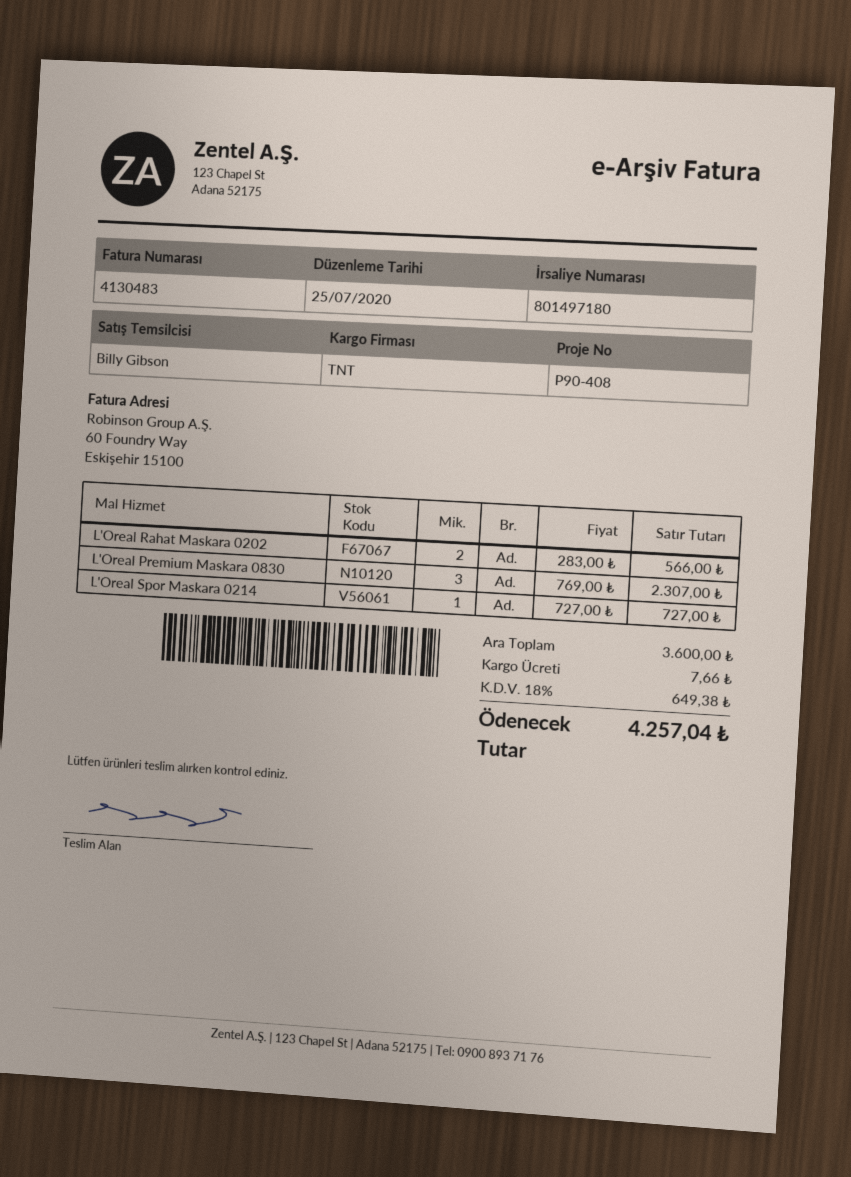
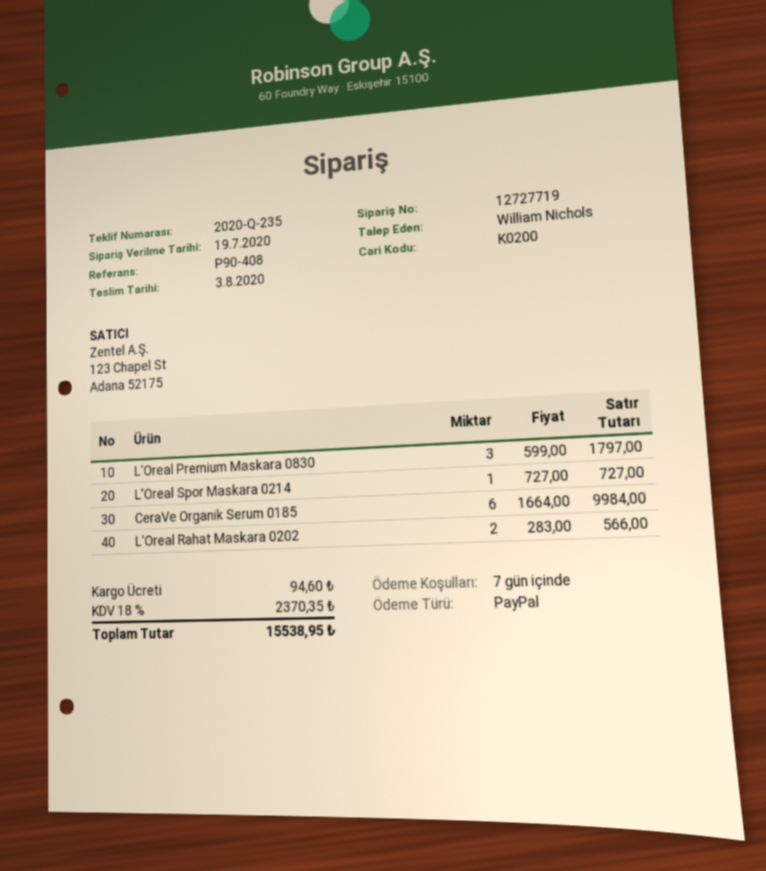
L'Oreal Premium Maskara 0830: 3 x 769.00 = 2307.00 -> 3 x 599.00 = 1797.00
CeraVe Organik Serum 0185: none -> 6 x 1664.00 = 9984.00
shipping: 7.66 -> 94.60
tax: 18% = 649.38 -> 18% = 2370.35
total: 4257.04 -> 15538.95

